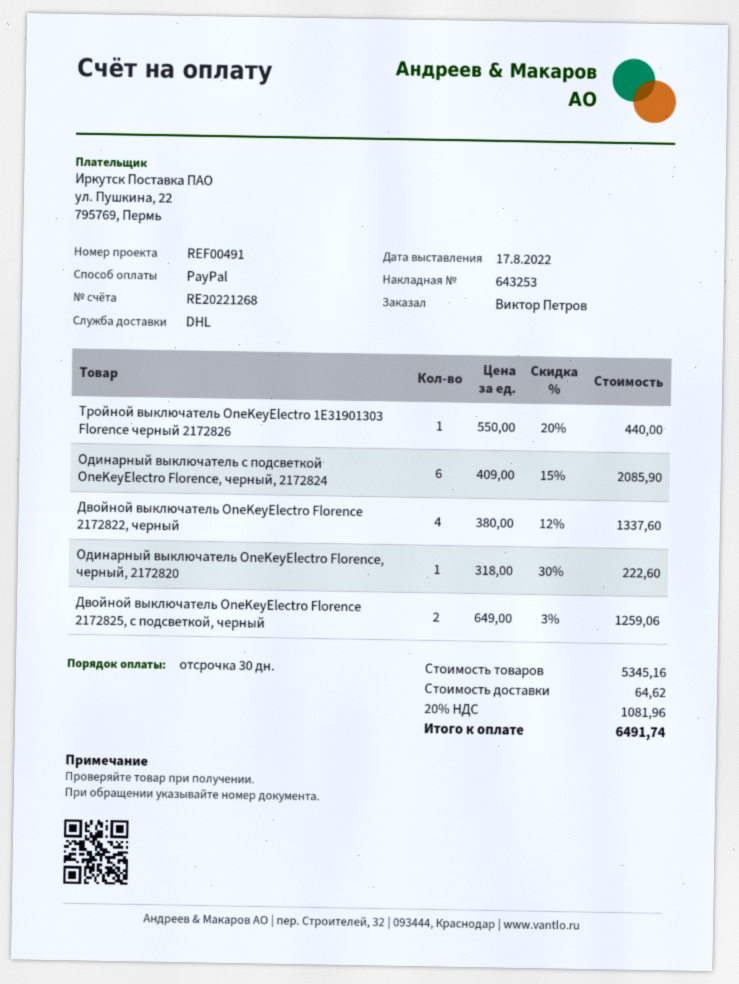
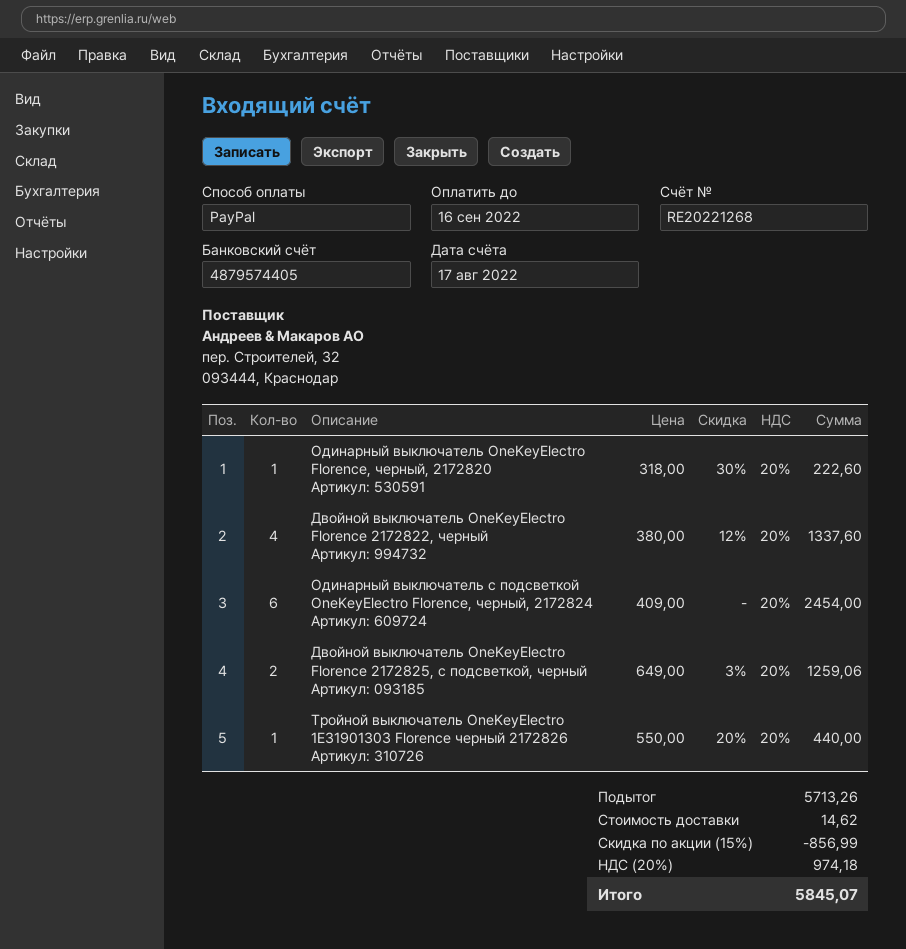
Одинарный выключатель с подсветкой OneKeyElectro Florence, черный, 2172824: 6 x 409.00 - 15% = 2085.90 -> 6 x 409.00 = 2454.00
subtotal: 5345.16 -> 5713.26
discount: none -> 15% = 856.99
shipping: 64.62 -> 14.62
tax: 20% = 1081.96 -> 20% = 974.18
total: 6491.74 -> 5845.07

